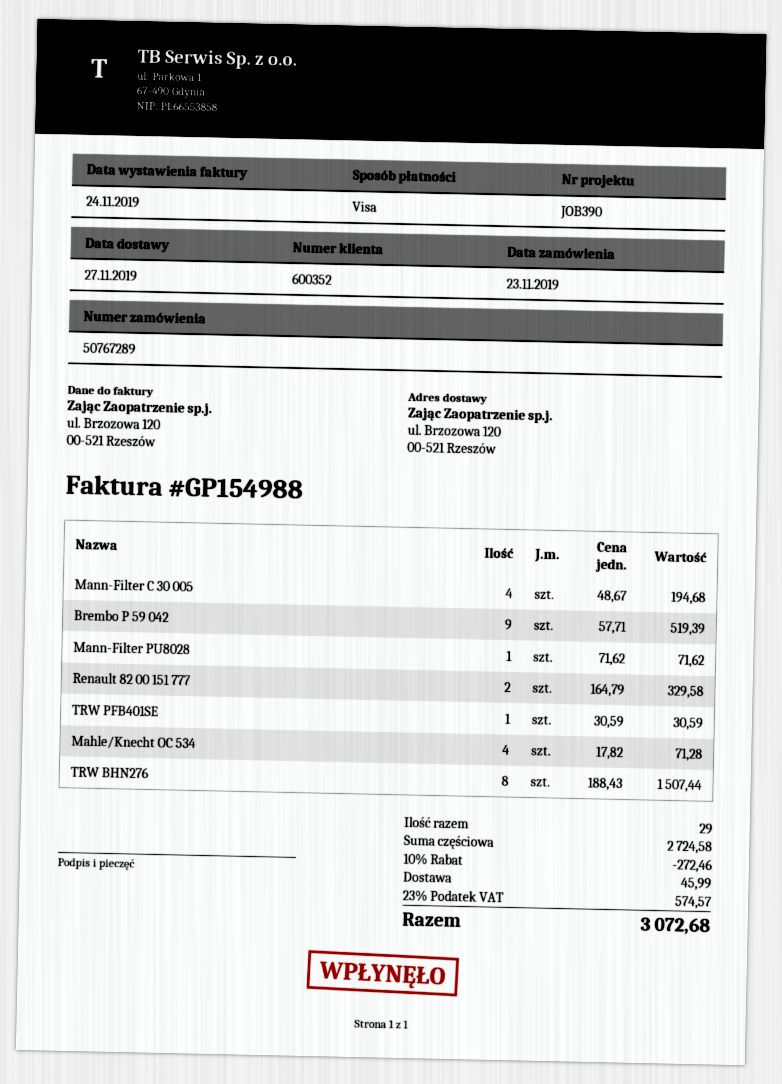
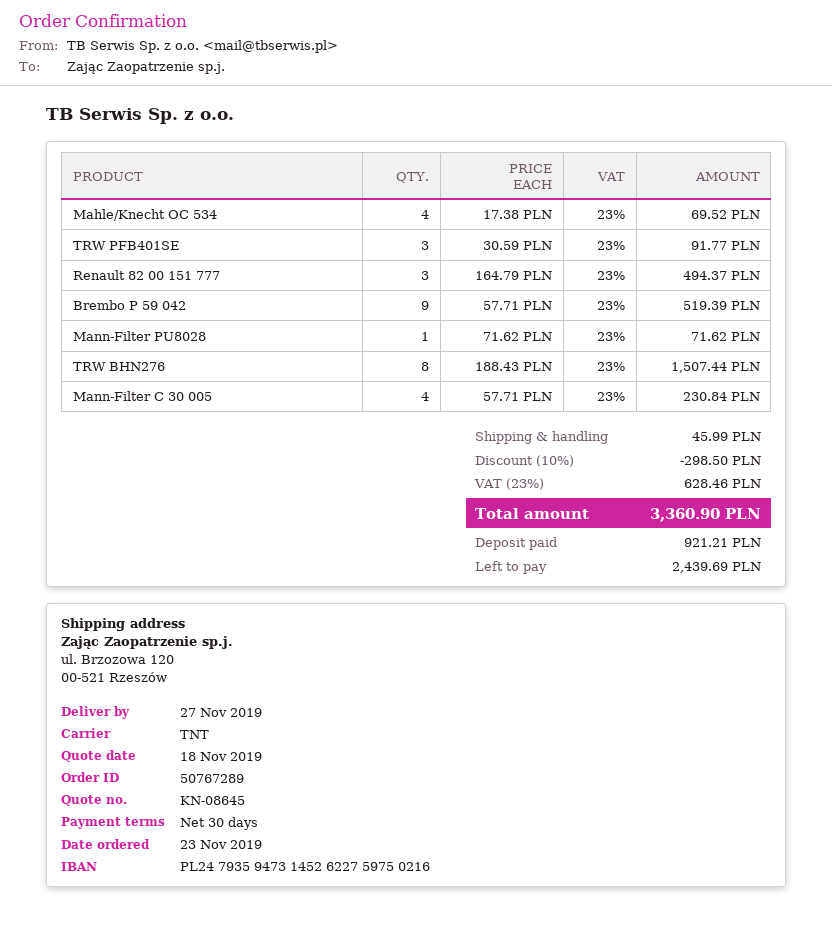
Mann-Filter C 30 005: 4 x 48.67 = 194.68 -> 4 x 57.71 = 230.84
Renault 82 00 151 777: 2 x 164.79 = 329.58 -> 3 x 164.79 = 494.37
TRW PFB401SE: 1 x 30.59 = 30.59 -> 3 x 30.59 = 91.77
Mahle/Knecht OC 534: 4 x 17.82 = 71.28 -> 4 x 17.38 = 69.52
discount: 10% = 272.46 -> 10% = 298.50
tax: 23% = 574.57 -> 23% = 628.46
total: 3072.68 -> 3360.90

